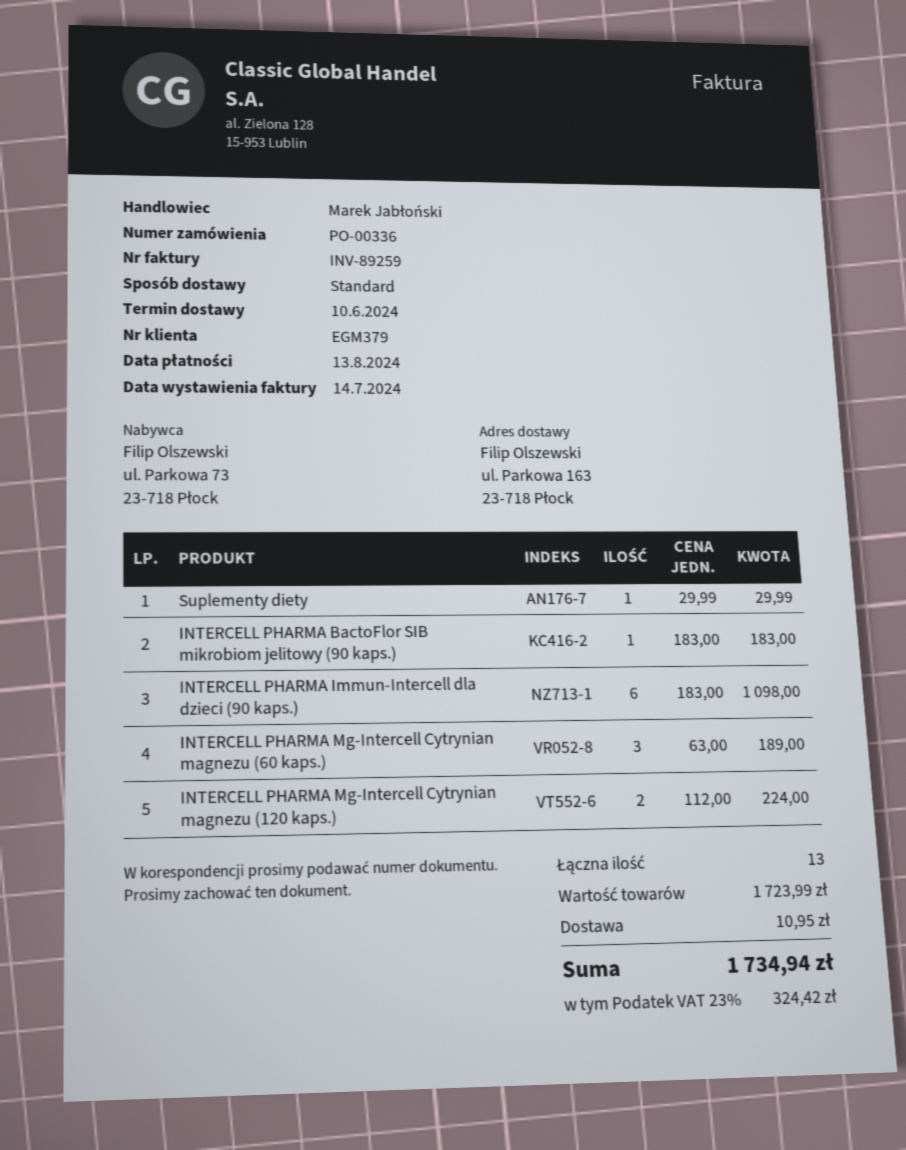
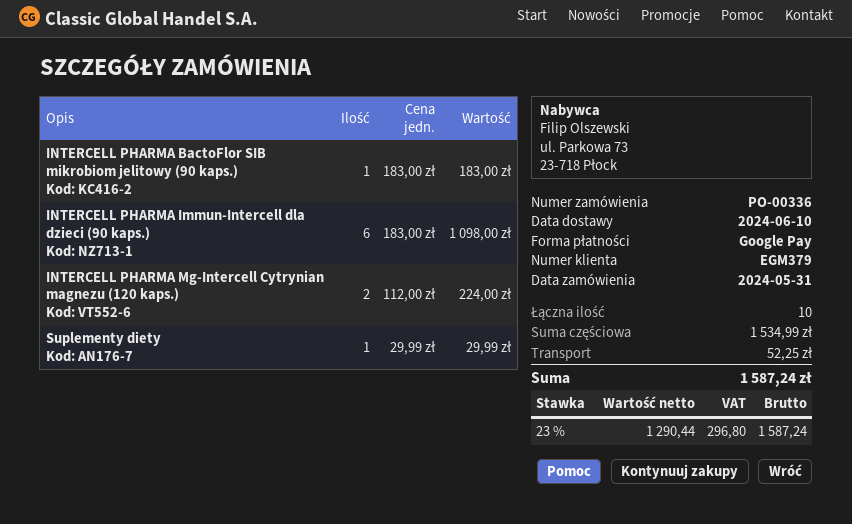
INTERCELL PHARMA Mg-Intercell Cytrynian magnezu (60 kaps.): 3 x 63.00 = 189.00 -> none
total quantity: 13 -> 10
subtotal: 1723.99 -> 1534.99
shipping: 10.95 -> 52.25
tax: 23% = 324.42 -> 23% = 296.80
total: 1734.94 -> 1587.24

